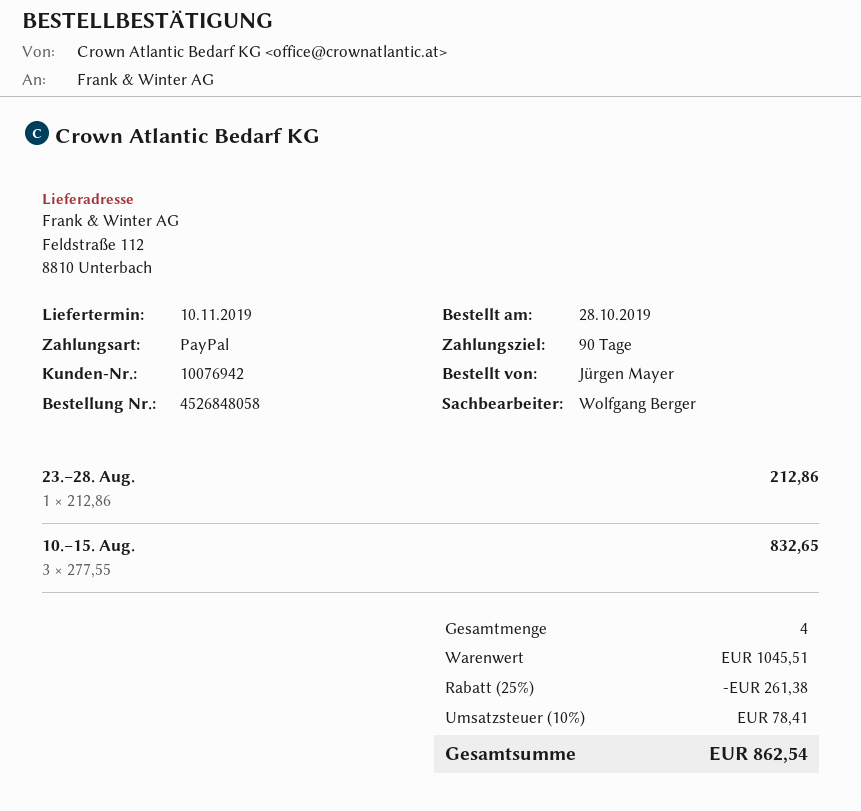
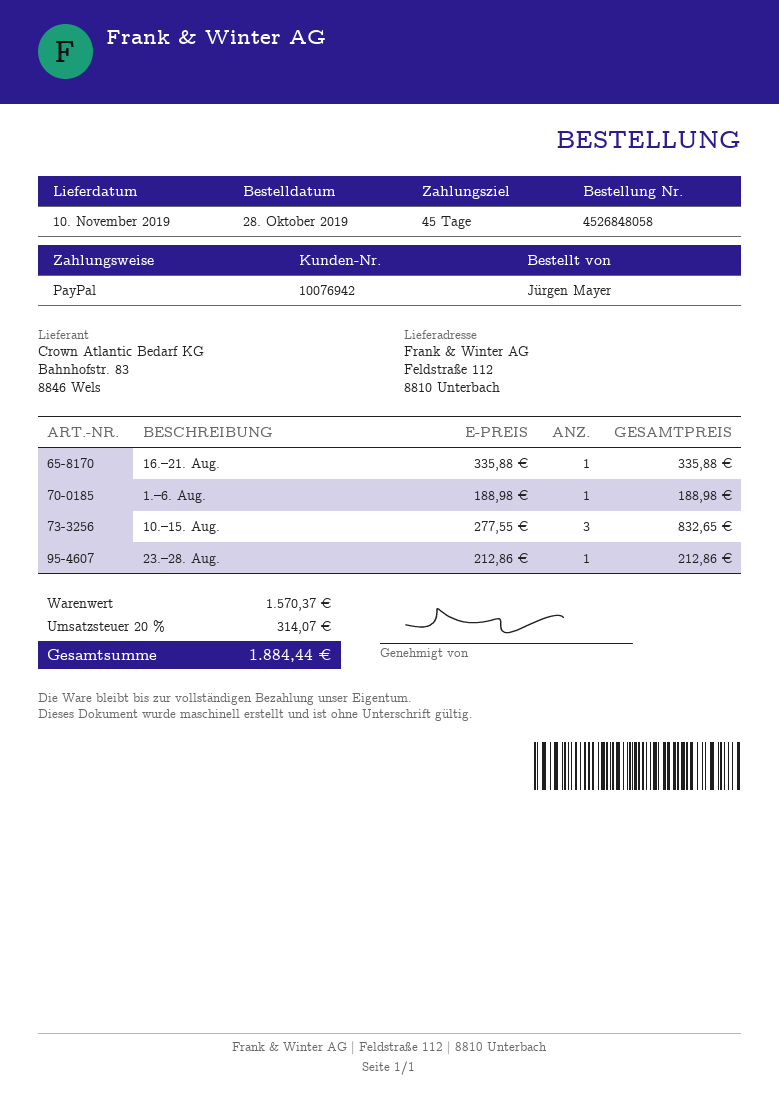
payment terms: 90 days -> 45 days
16.–21. Aug.: none -> 1 x 335.88 = 335.88
1.–6. Aug.: none -> 1 x 188.98 = 188.98
subtotal: 1045.51 -> 1570.37
discount: 25% = 261.38 -> none
tax: 10% = 78.41 -> 20% = 314.07
total: 862.54 -> 1884.44

